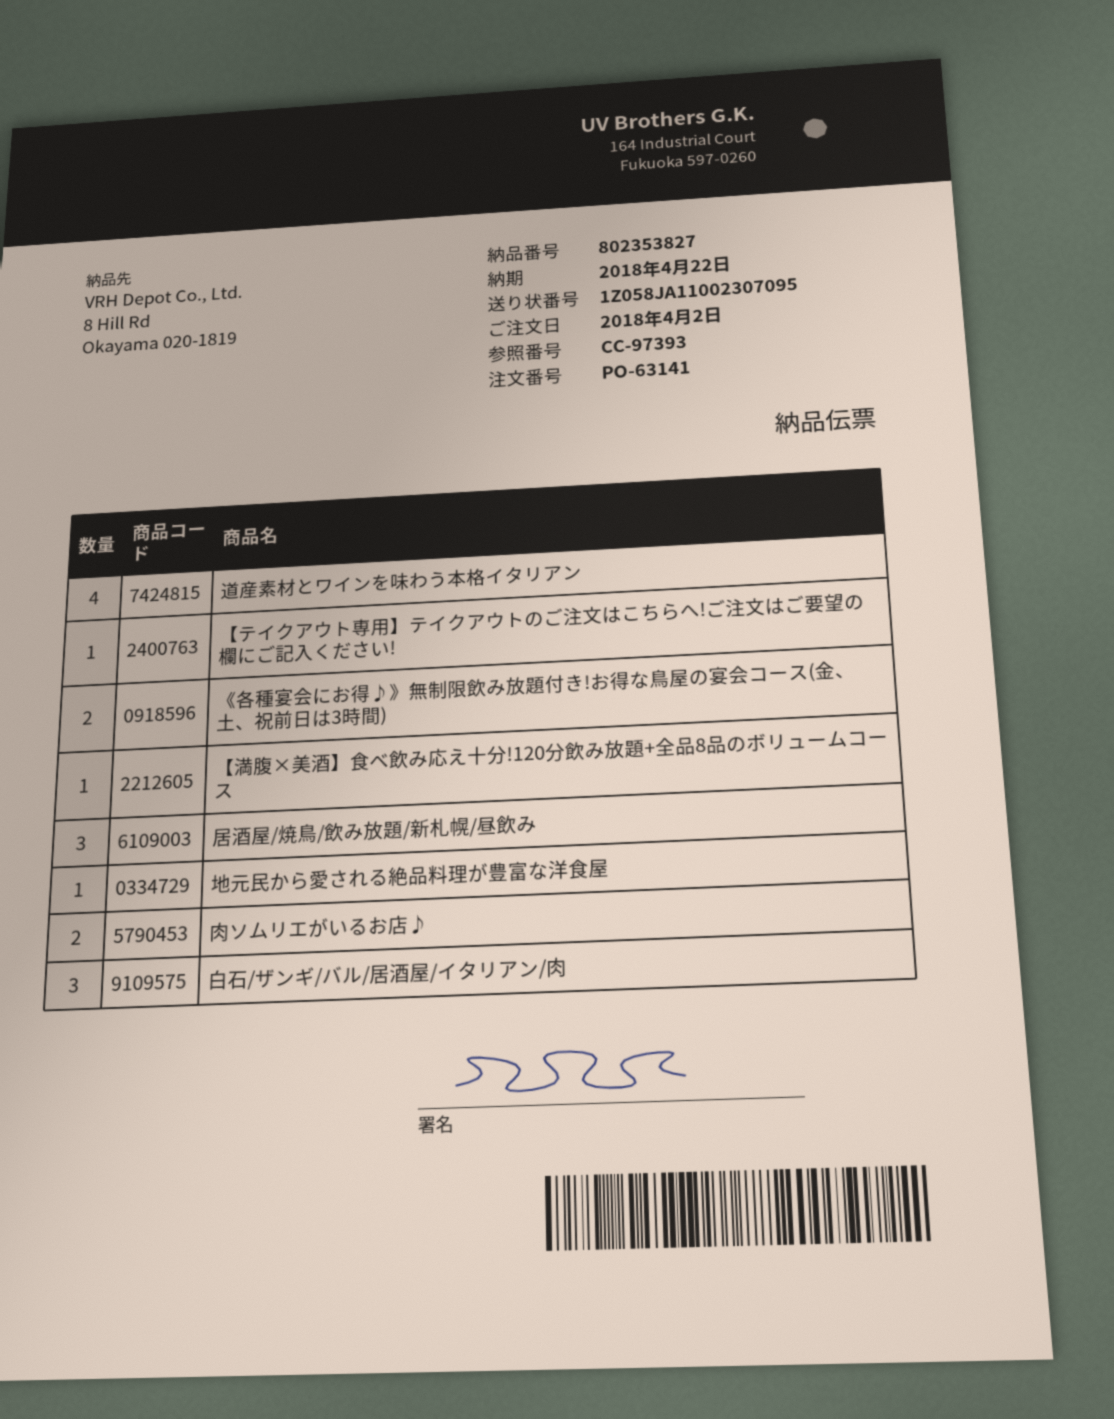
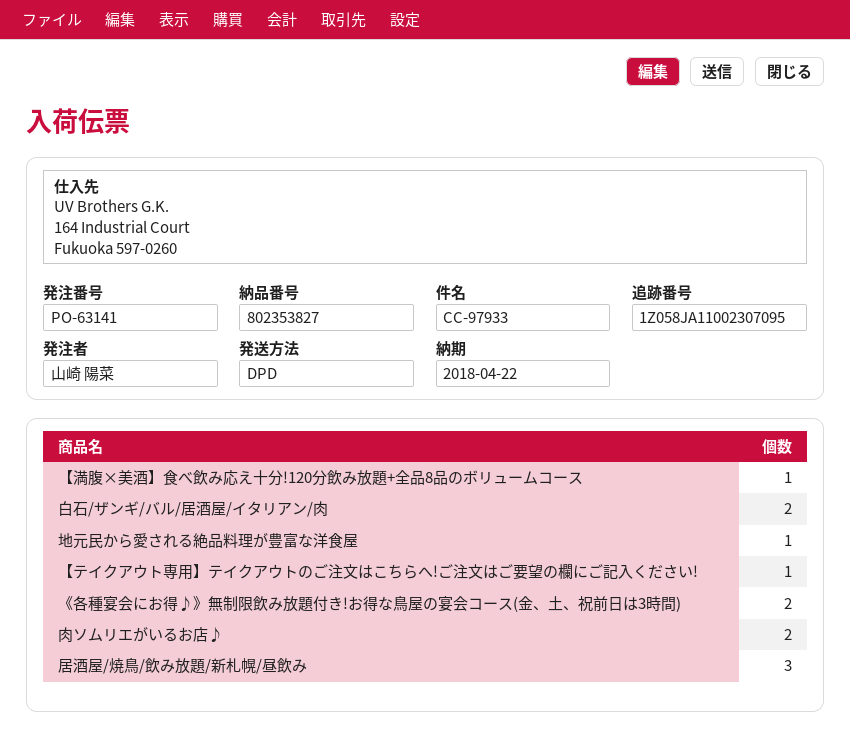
reference: CC-97393 -> CC-97933
道産素材とワインを味わう本格イタリアン: 4 -> none
白石/ザンギ/バル/居酒屋/イタリアン/肉: 3 -> 2

